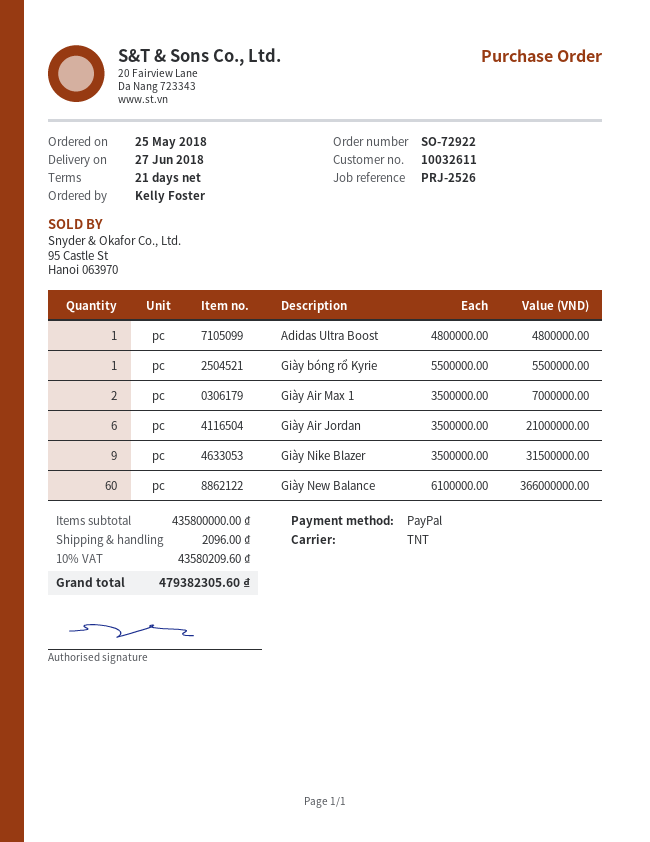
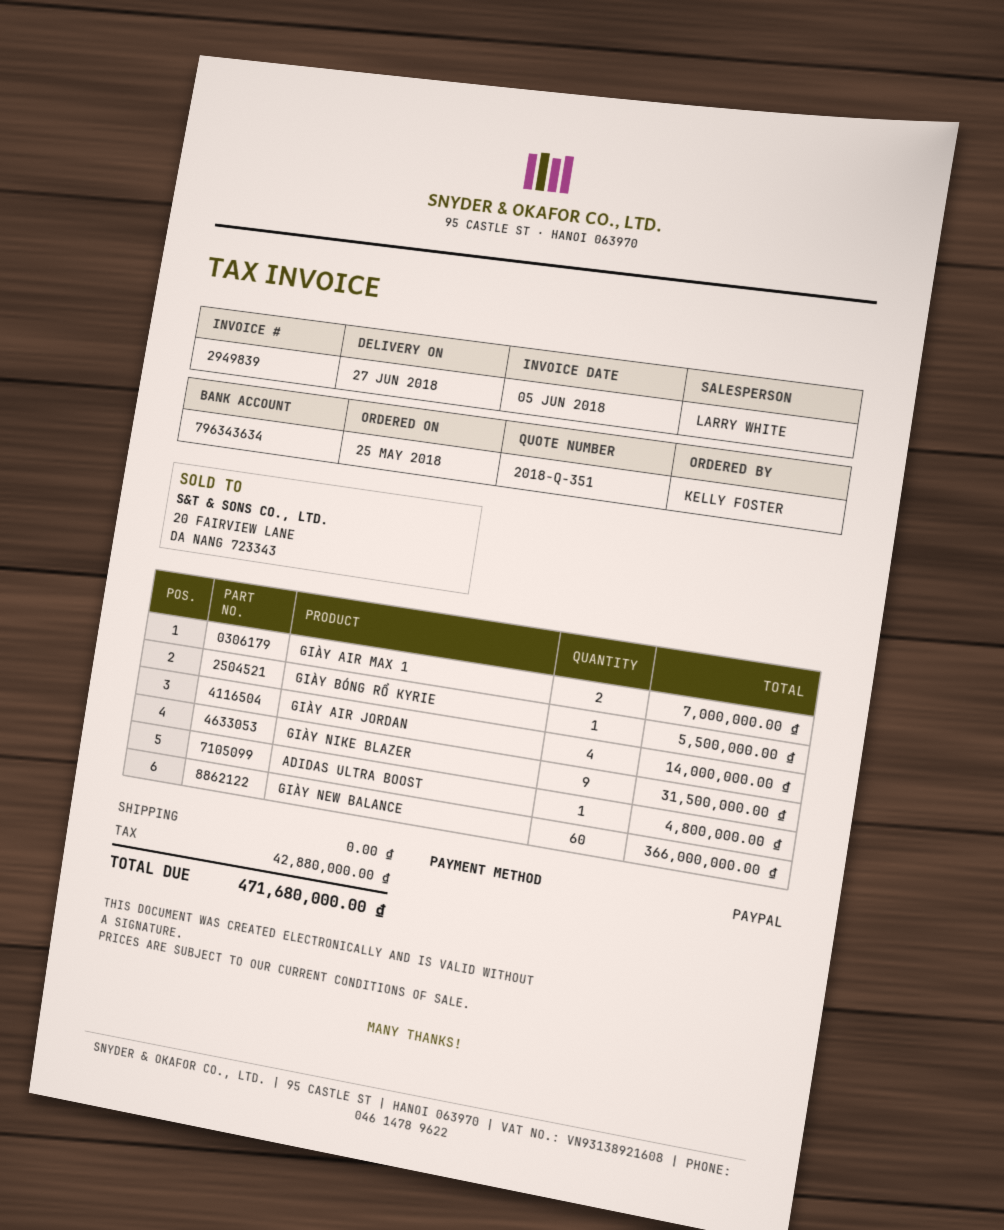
Giày Air Jordan: 6 for 21000000.00 -> 4 for 14000000.00
shipping: 2096.00 -> 0.00
tax: 43580209.60 -> 42880000.00
total: 479382305.60 -> 471680000.00

